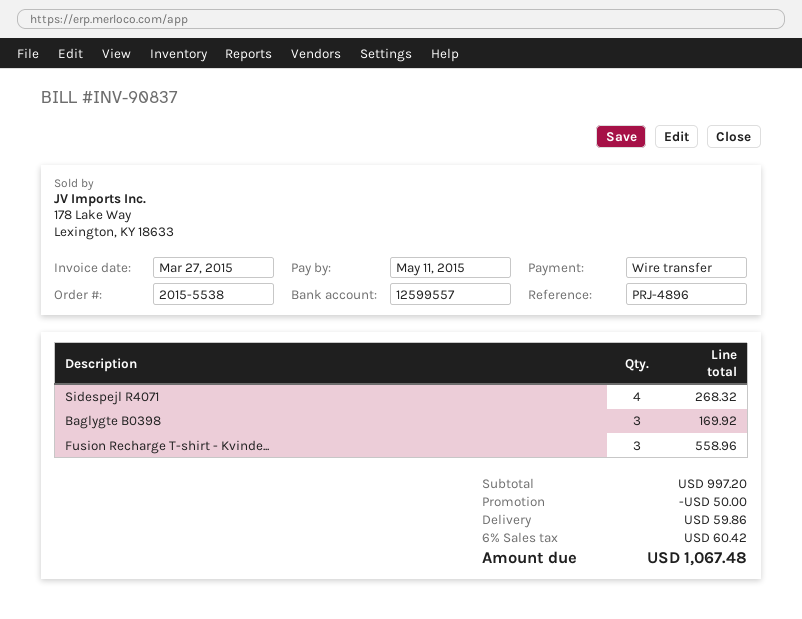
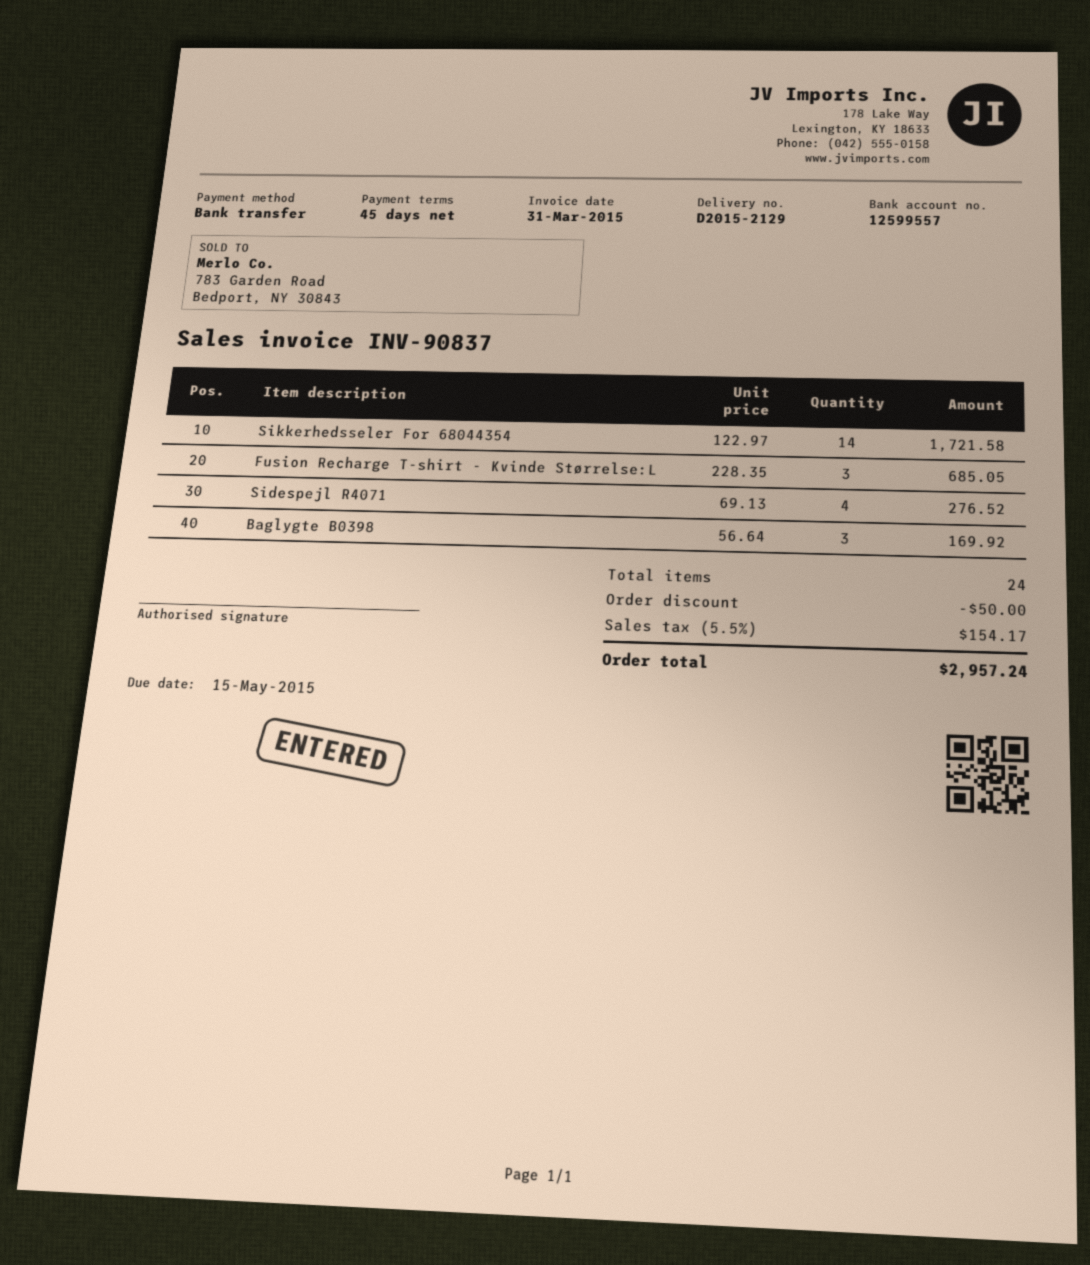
invoice date: 2015-03-27 -> 2015-03-31
due date: 2015-05-11 -> 2015-05-15
Sidespejl R4071: 4 for 268.32 -> 4 for 276.52
Fusion Recharge T-shirt - Kvinde...: 3 for 558.96 -> 3 for 685.05
Sikkerhedsseler For 68044354: none -> 14 for 1721.58
shipping: 59.86 -> none
tax: 6% = 60.42 -> 5.5% = 154.17
total: 1067.48 -> 2957.24

